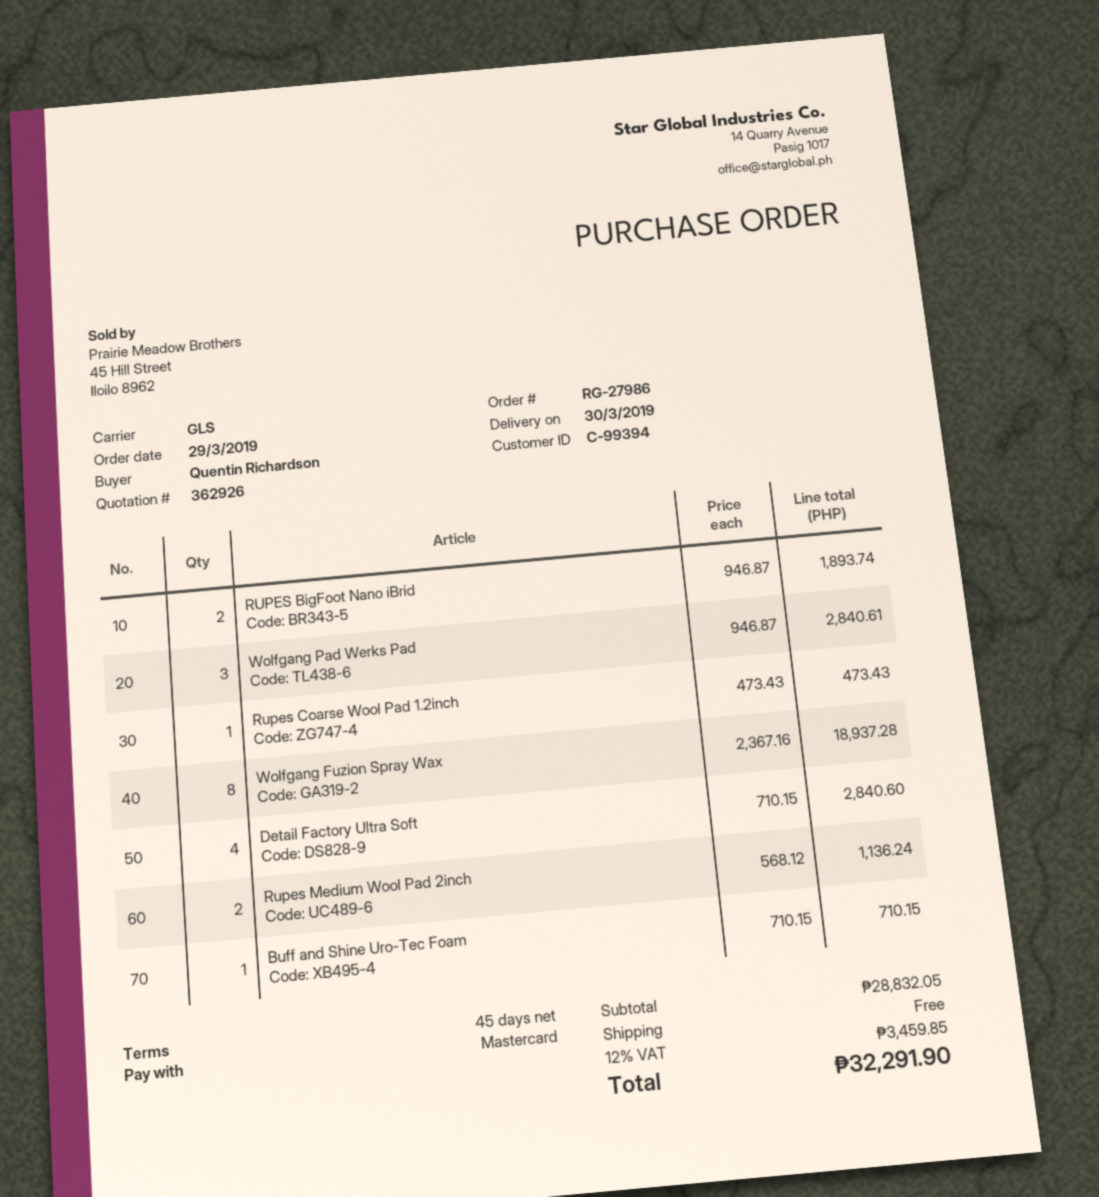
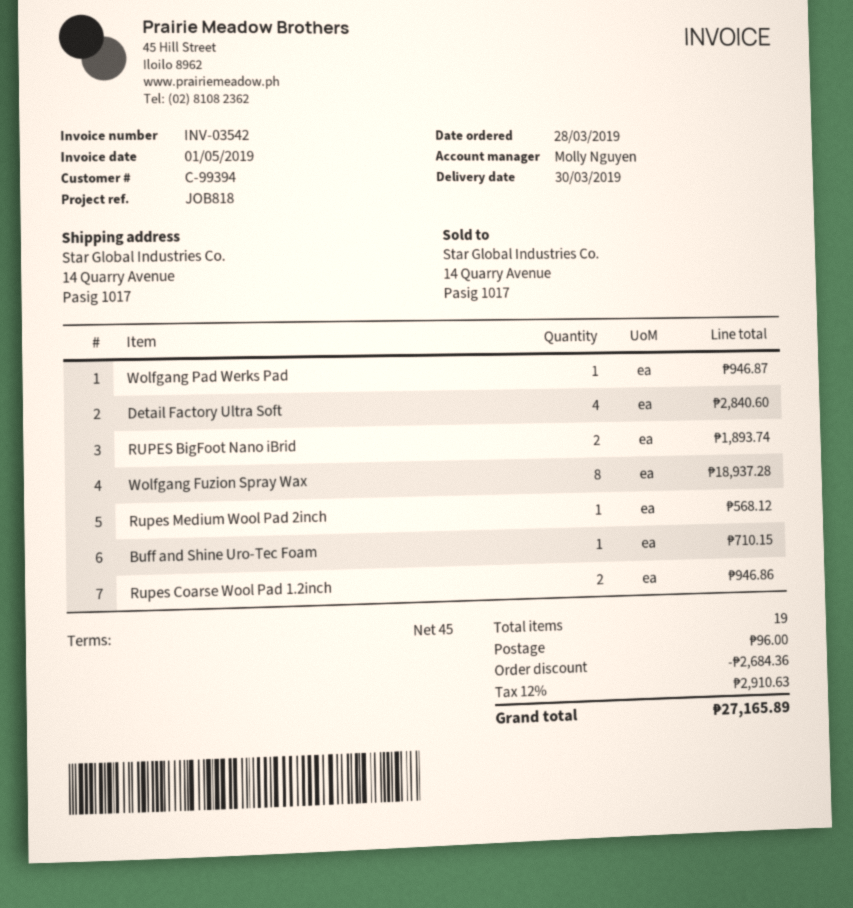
order date: 2019-03-29 -> 2019-03-28
Wolfgang Pad Werks Pad: 3 for 2840.61 -> 1 for 946.87
Rupes Coarse Wool Pad 1.2inch: 1 for 473.43 -> 2 for 946.86
Rupes Medium Wool Pad 2inch: 2 for 1136.24 -> 1 for 568.12
discount: none -> 2684.36
shipping: 0.00 -> 96.00
tax: 12% = 3459.85 -> 12% = 2910.63
total: 32291.90 -> 27165.89

